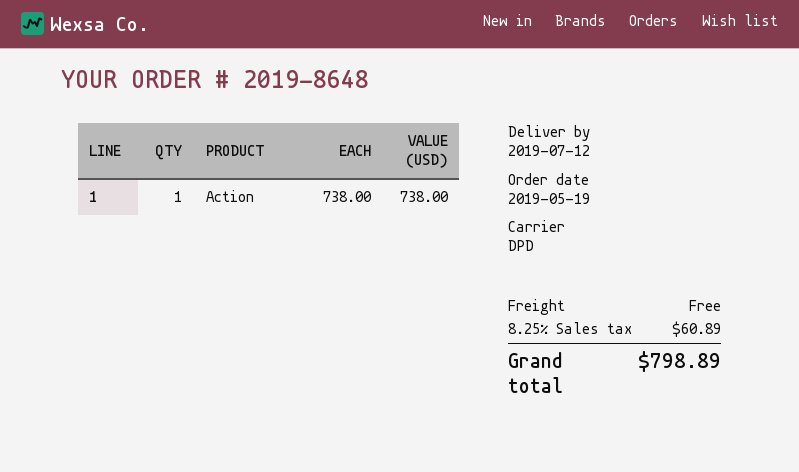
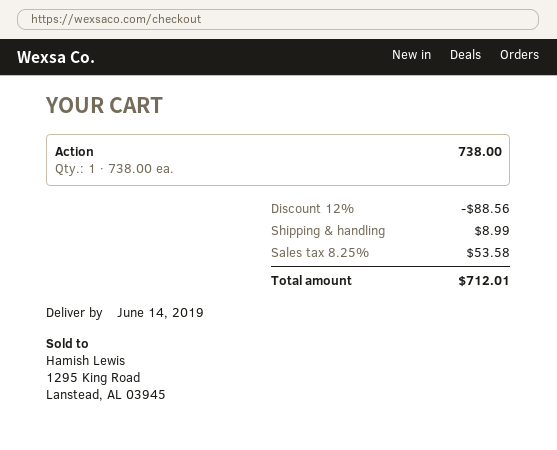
delivery date: 2019-07-12 -> 2019-06-14
discount: none -> 12% = 88.56
shipping: 0.00 -> 8.99
tax: 8.25% = 60.89 -> 8.25% = 53.58
total: 798.89 -> 712.01

